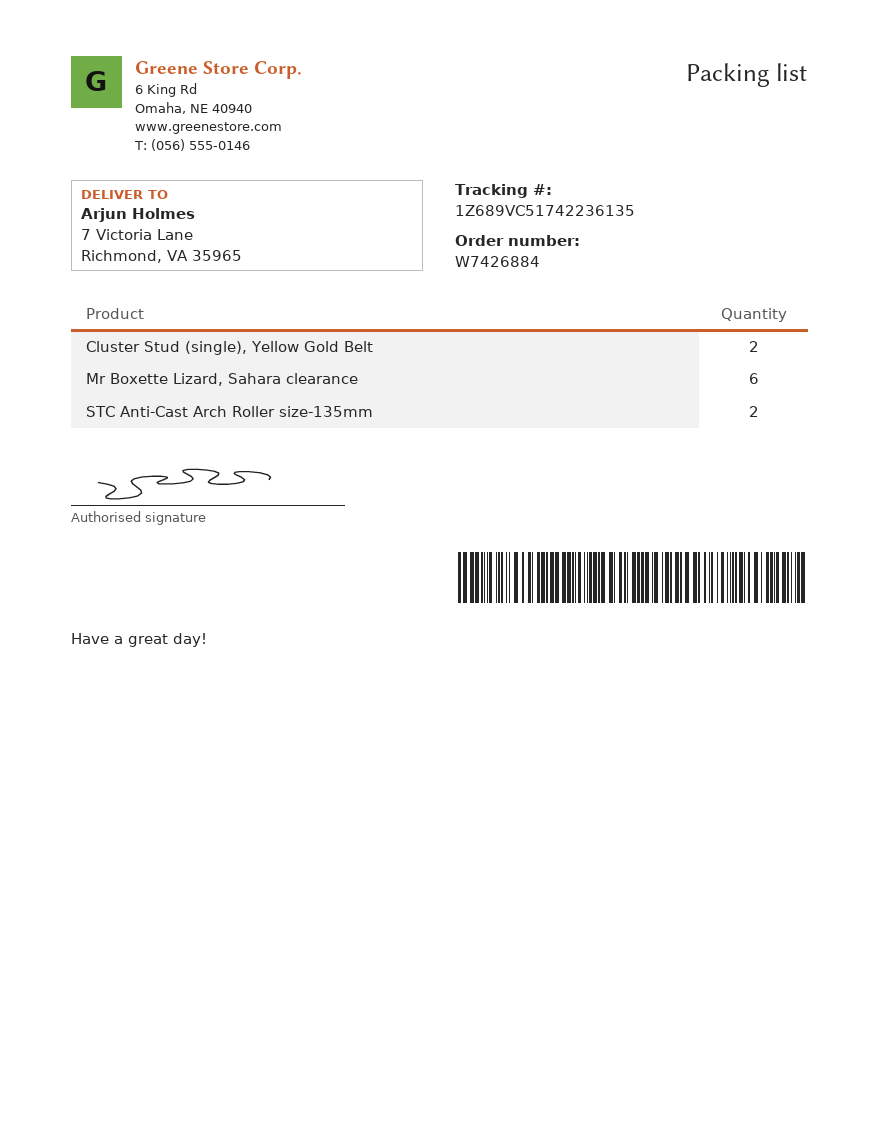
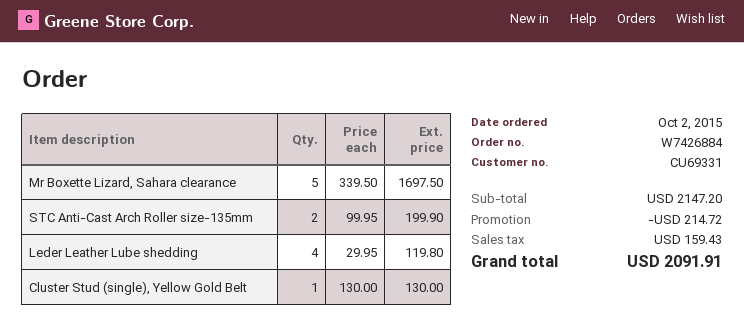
Cluster Stud (single), Yellow Gold Belt: 2 -> 1
Mr Boxette Lizard, Sahara clearance: 6 -> 5
Leder Leather Lube shedding: none -> 4

